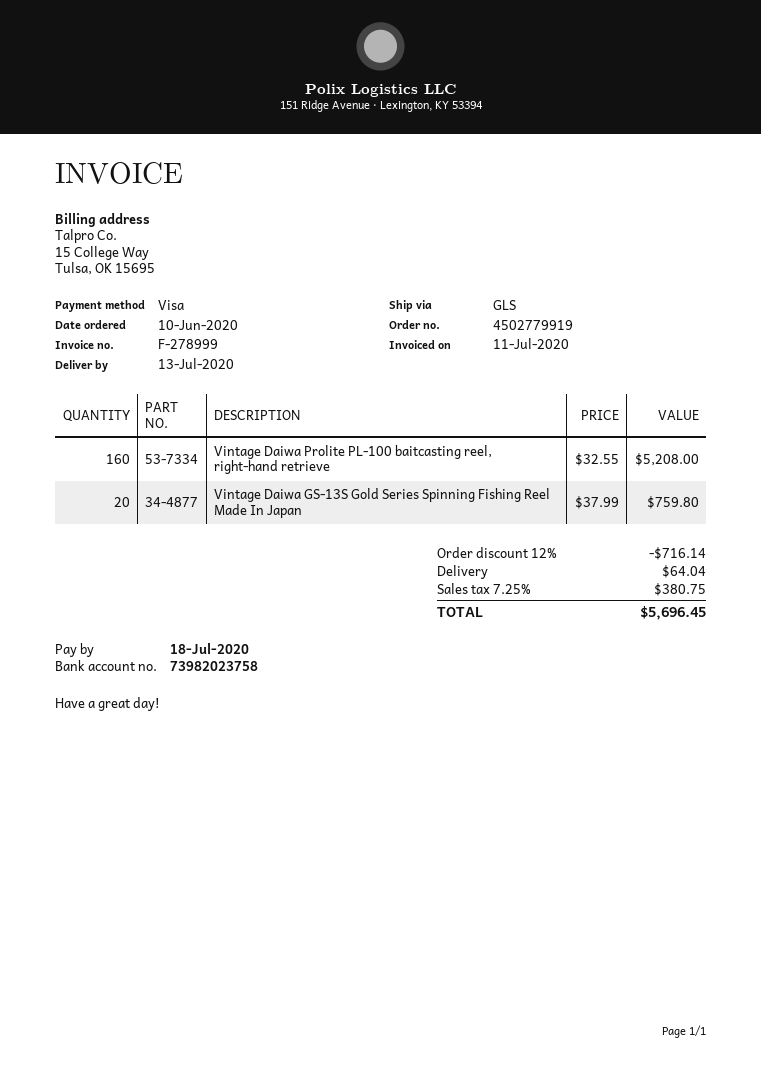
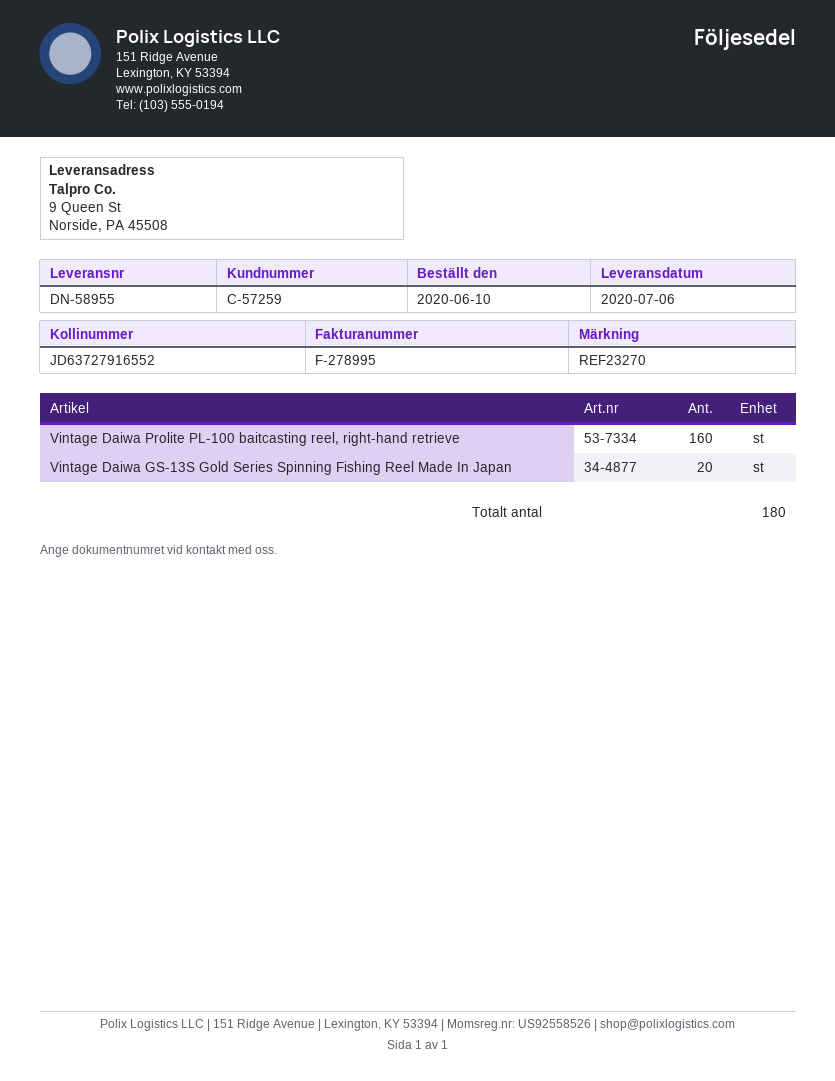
delivery date: 2020-07-13 -> 2020-07-06
invoice number: F-278999 -> F-278995

